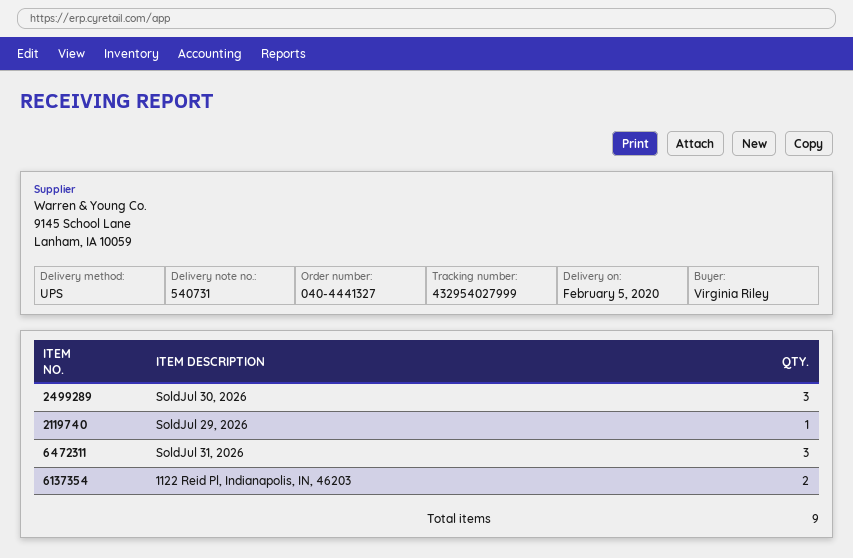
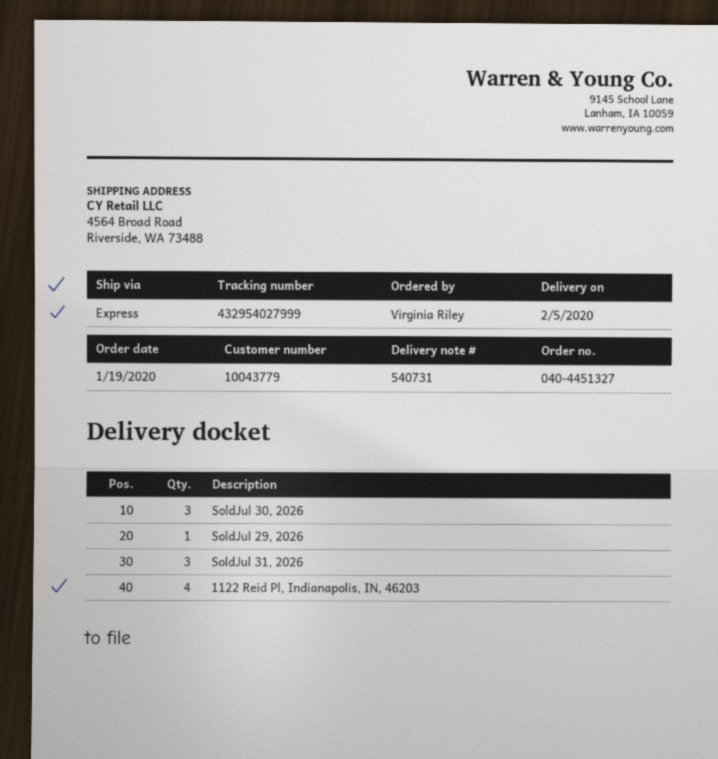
order number: 040-4441327 -> 040-4451327
shipping method: UPS -> express
1122 Reid Pl, Indianapolis, IN, 46203: 2 -> 4

